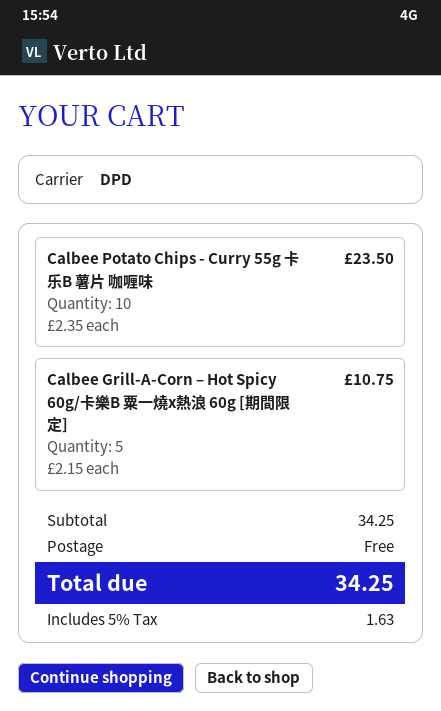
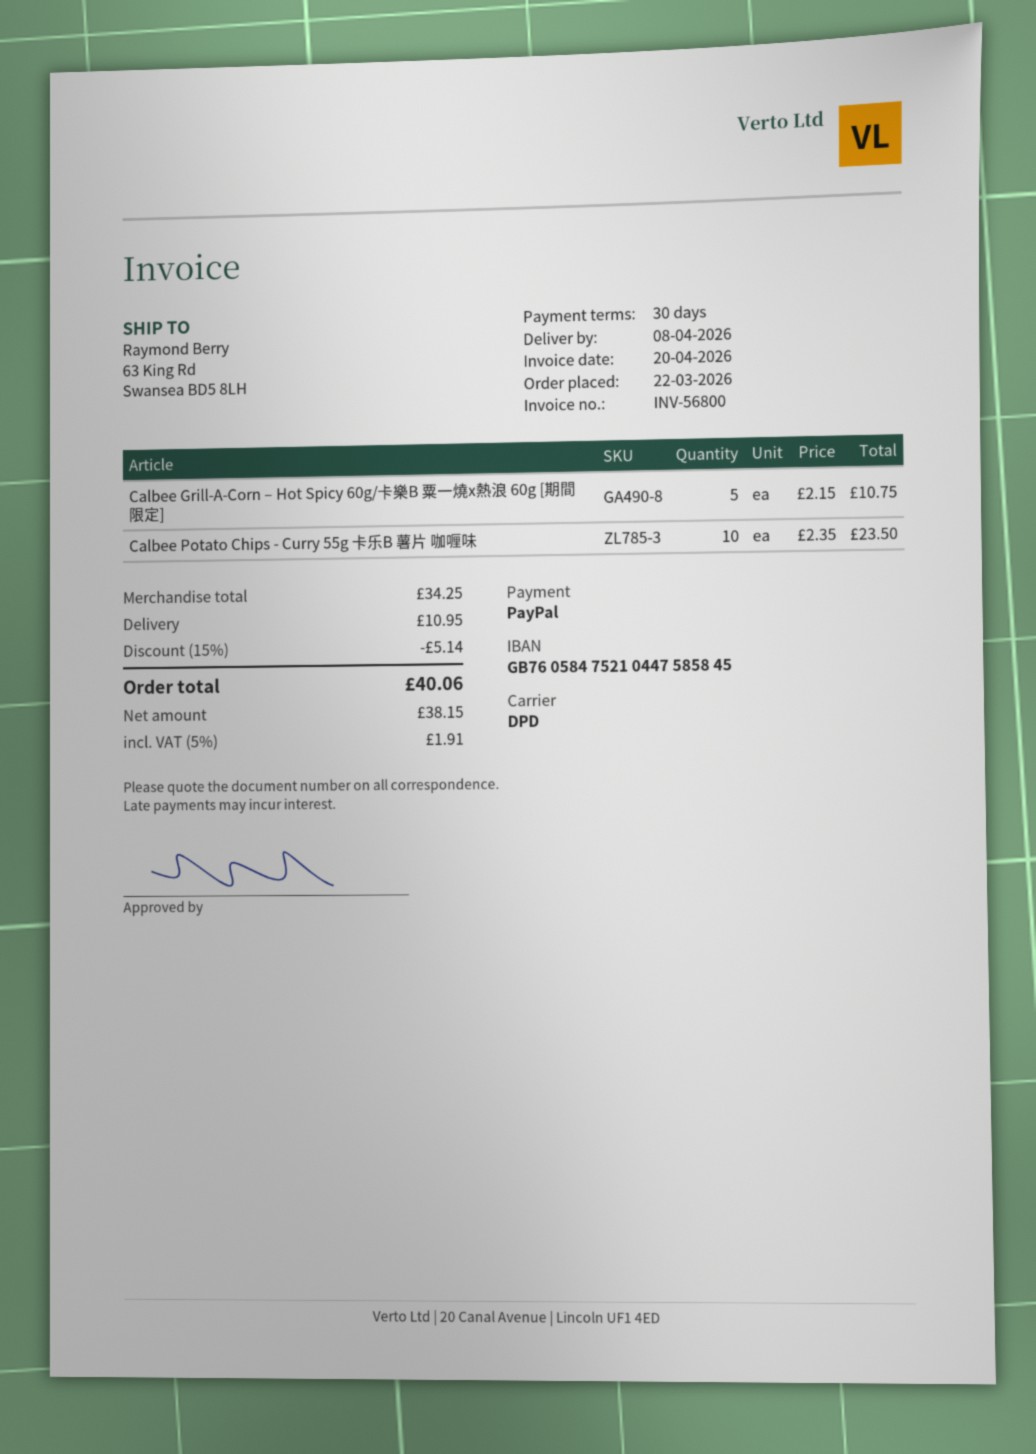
discount: none -> 15% = 5.14
shipping: 0.00 -> 10.95
tax: 5% = 1.63 -> 5% = 1.91
total: 34.25 -> 40.06

